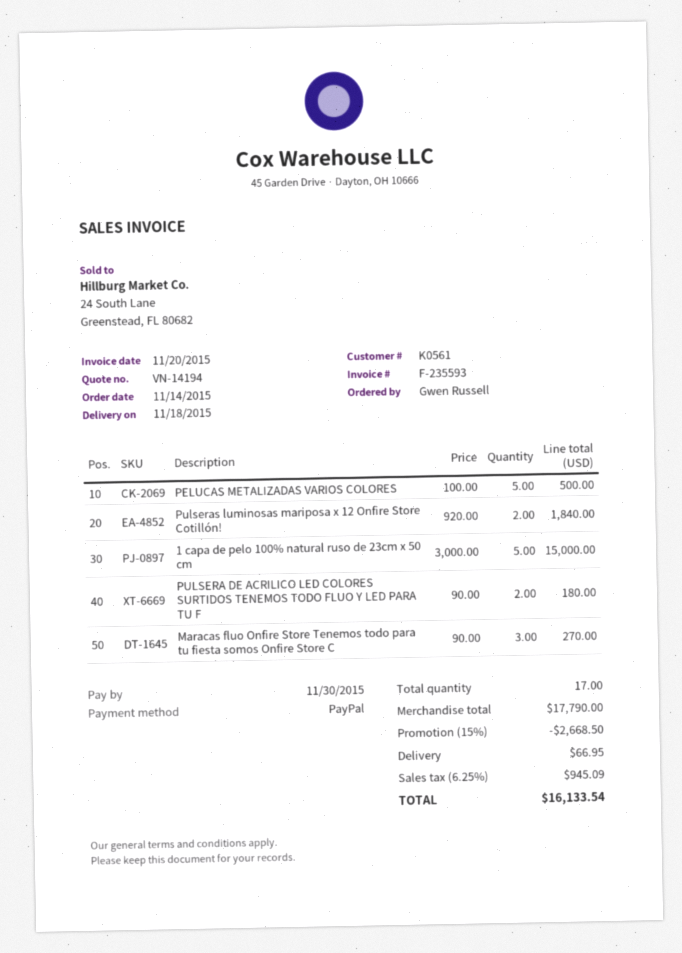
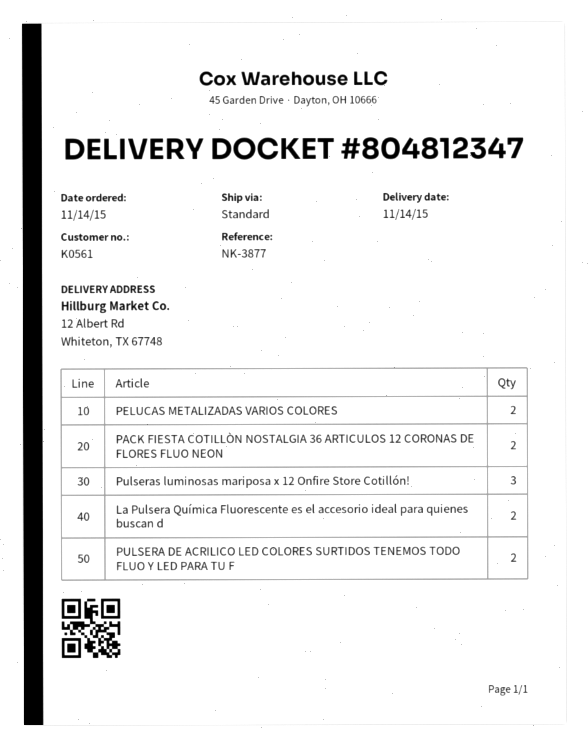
delivery date: 2015-11-18 -> 2015-11-14
PELUCAS METALIZADAS VARIOS COLORES: 5 -> 2
Pulseras luminosas mariposa x 12 Onfire Store Cotillón!: 2 -> 3
1 capa de pelo 100% natural ruso de 23cm x 50 cm: 5 -> none
Maracas fluo Onfire Store Tenemos todo para tu fiesta somos Onfire Store C: 3 -> none
PACK FIESTA COTILLÒN NOSTALGIA 36 ARTICULOS 12 CORONAS DE FLORES FLUO NEON: none -> 2
La Pulsera Química Fluorescente es el accesorio ideal para quienes buscan d: none -> 2

